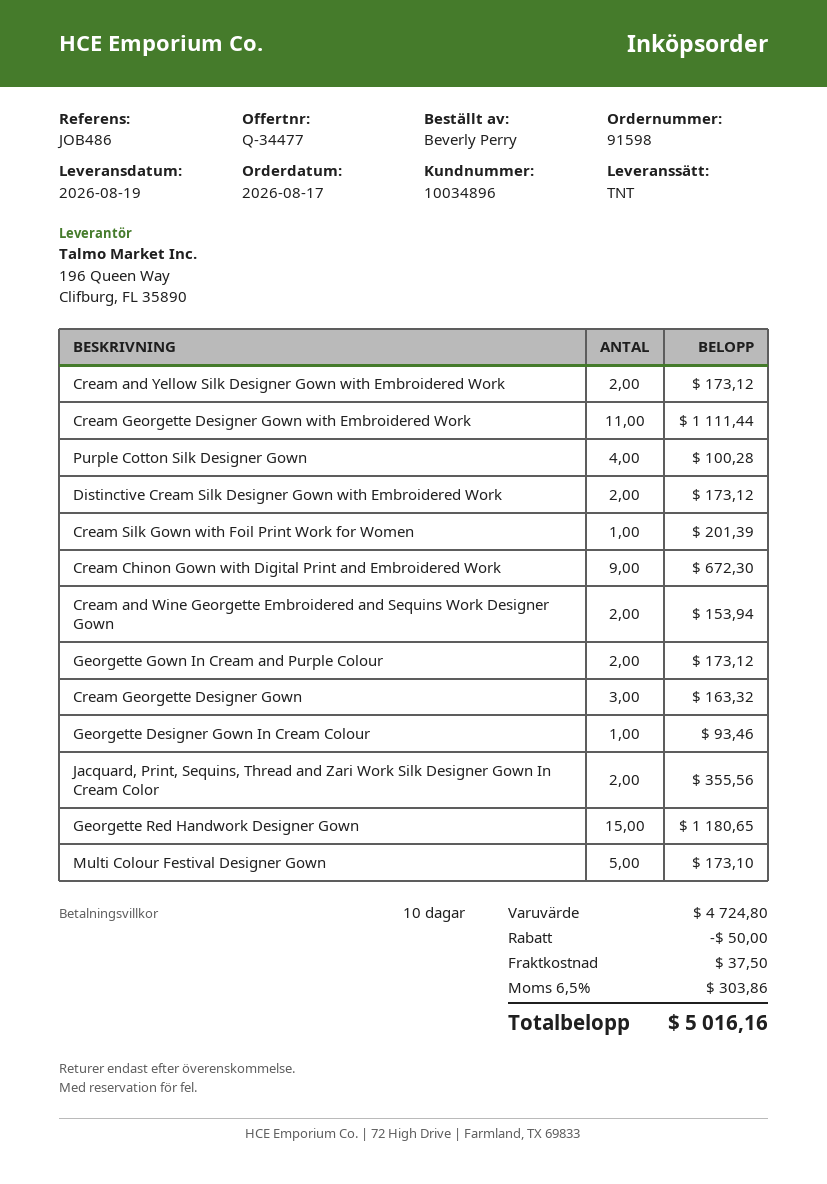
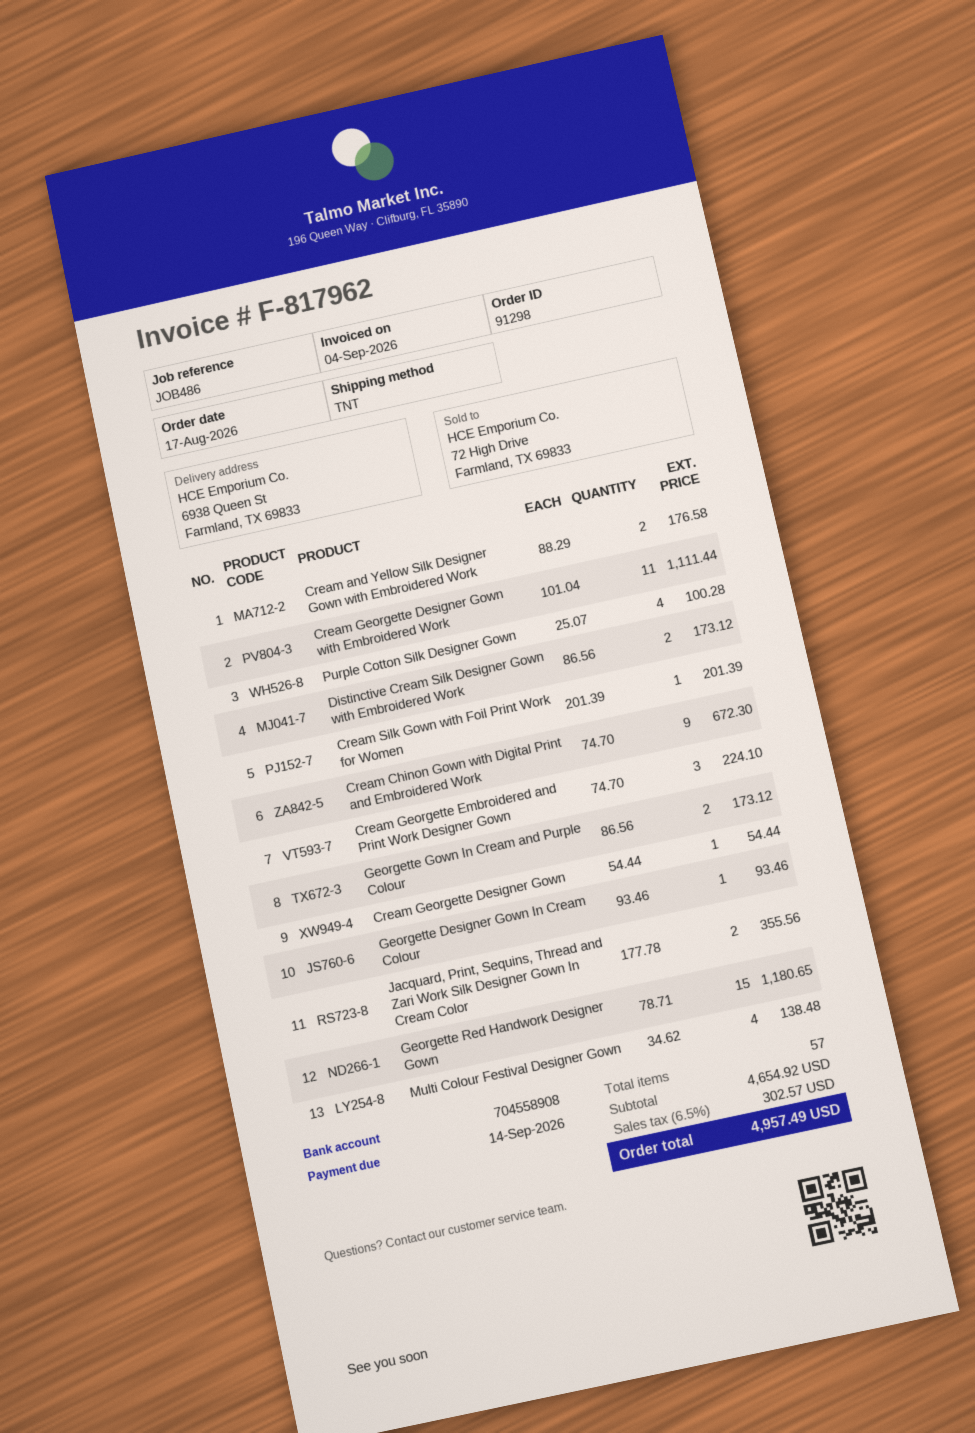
order number: 91598 -> 91298
Cream and Yellow Silk Designer Gown with Embroidered Work: 2 for 173.12 -> 2 for 176.58
Cream and Wine Georgette Embroidered and Sequins Work Designer Gown: 2 for 153.94 -> none
Cream Georgette Designer Gown: 3 for 163.32 -> 1 for 54.44
Multi Colour Festival Designer Gown: 5 for 173.10 -> 4 for 138.48
Cream Georgette Embroidered and Print Work Designer Gown: none -> 3 for 224.10
subtotal: 4724.80 -> 4654.92
discount: 50.00 -> none
shipping: 37.50 -> none
tax: 6.5% = 303.86 -> 6.5% = 302.57
total: 5016.16 -> 4957.49

